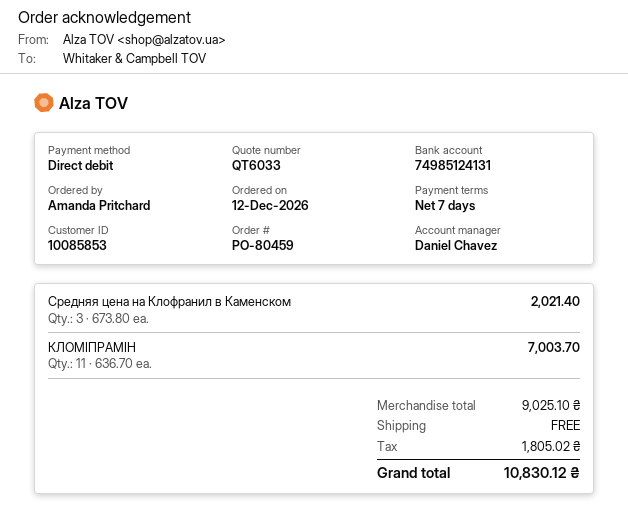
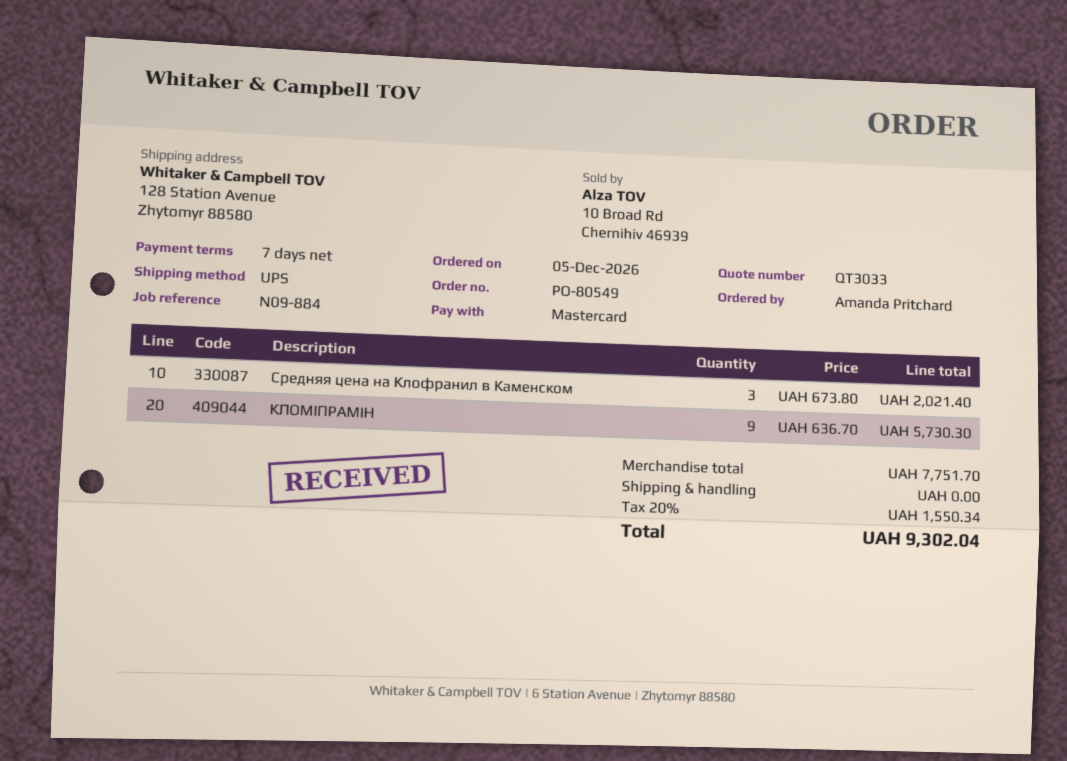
quote number: QT6033 -> QT3033
order number: PO-80459 -> PO-80549
order date: 2026-12-12 -> 2026-12-05
payment method: direct debit -> Mastercard
КЛОМІПРАМІН: 11 x 636.70 = 7003.70 -> 9 x 636.70 = 5730.30
subtotal: 9025.10 -> 7751.70
tax: 1805.02 -> 1550.34
total: 10830.12 -> 9302.04

